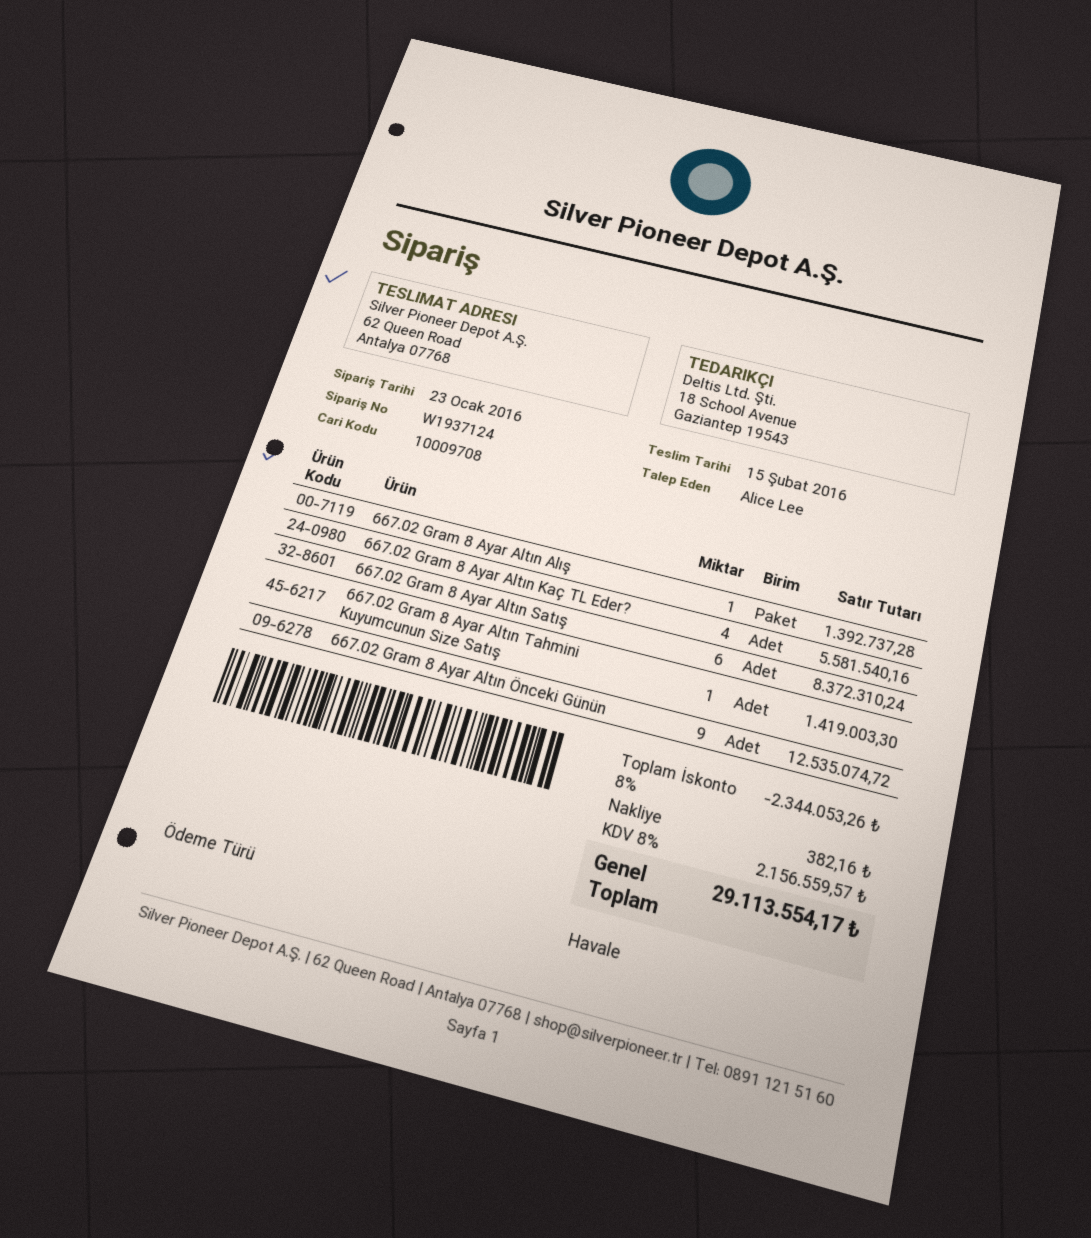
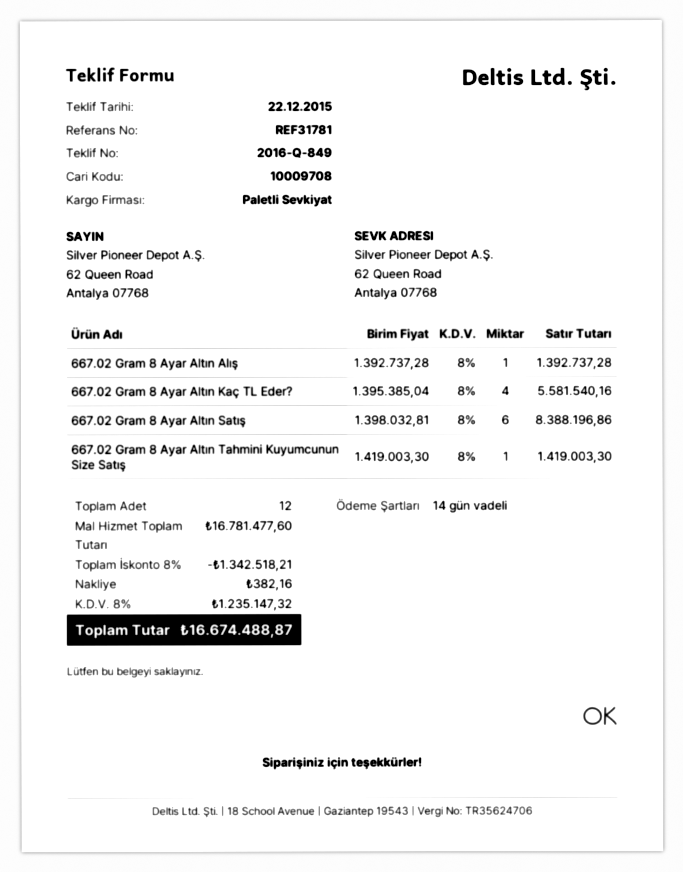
667.02 Gram 8 Ayar Altın Satış: 6 for 8372310.24 -> 6 for 8388196.86
667.02 Gram 8 Ayar Altın Önceki Günün: 9 for 12535074.72 -> none
discount: 8% = 2344053.26 -> 8% = 1342518.21
tax: 8% = 2156559.57 -> 8% = 1235147.32
total: 29113554.17 -> 16674488.87

